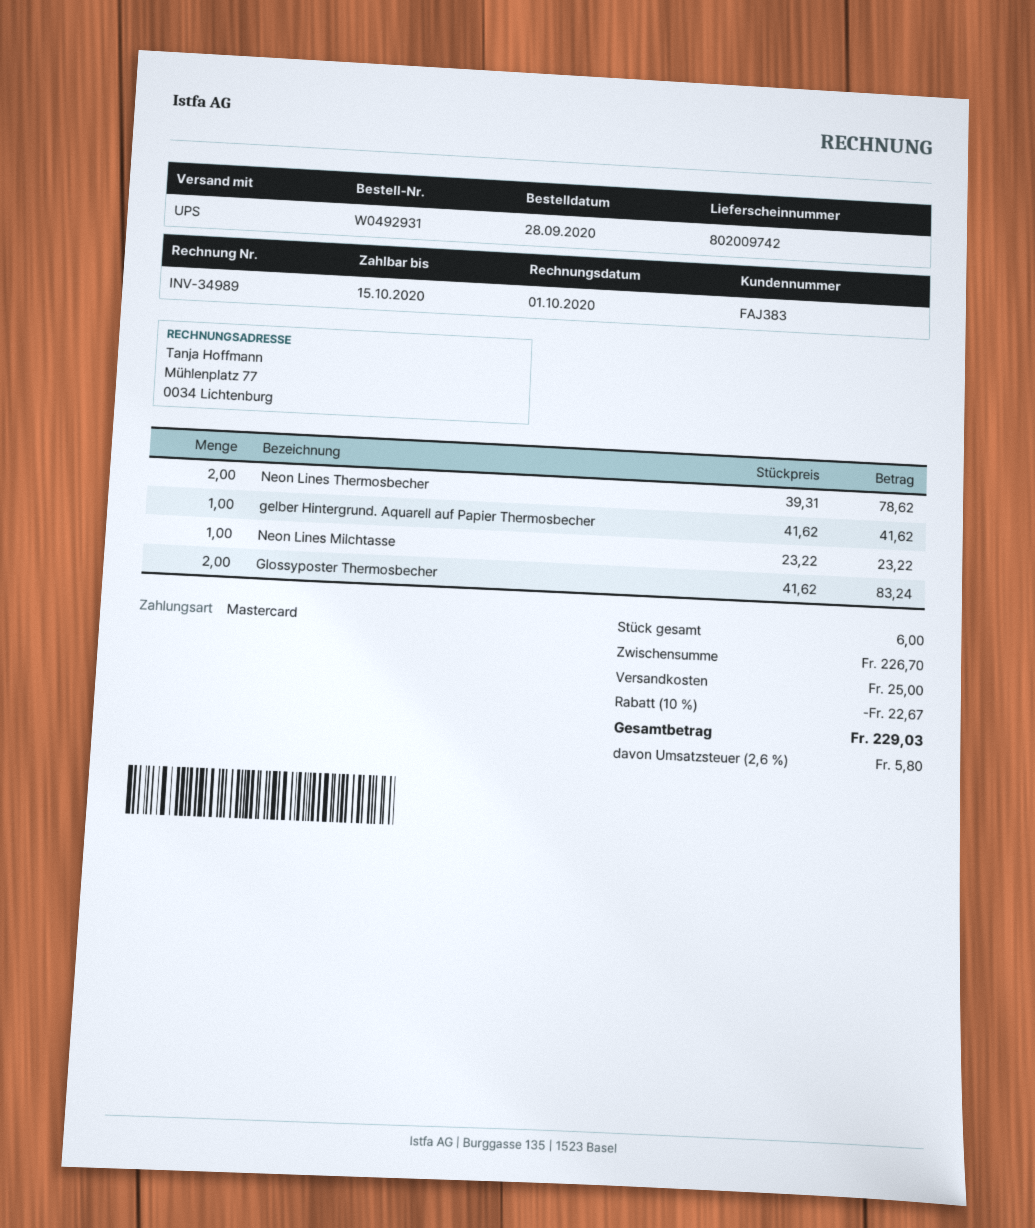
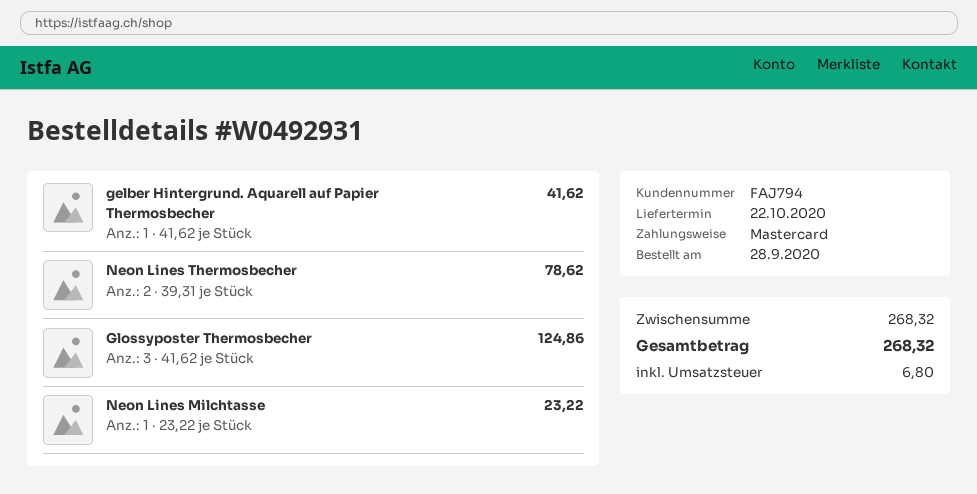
customer number: FAJ383 -> FAJ794
Glossyposter Thermosbecher: 2 x 41.62 = 83.24 -> 3 x 41.62 = 124.86
subtotal: 226.70 -> 268.32
discount: 10% = 22.67 -> none
shipping: 25.00 -> none
tax: 5.80 -> 6.80
total: 229.03 -> 268.32

